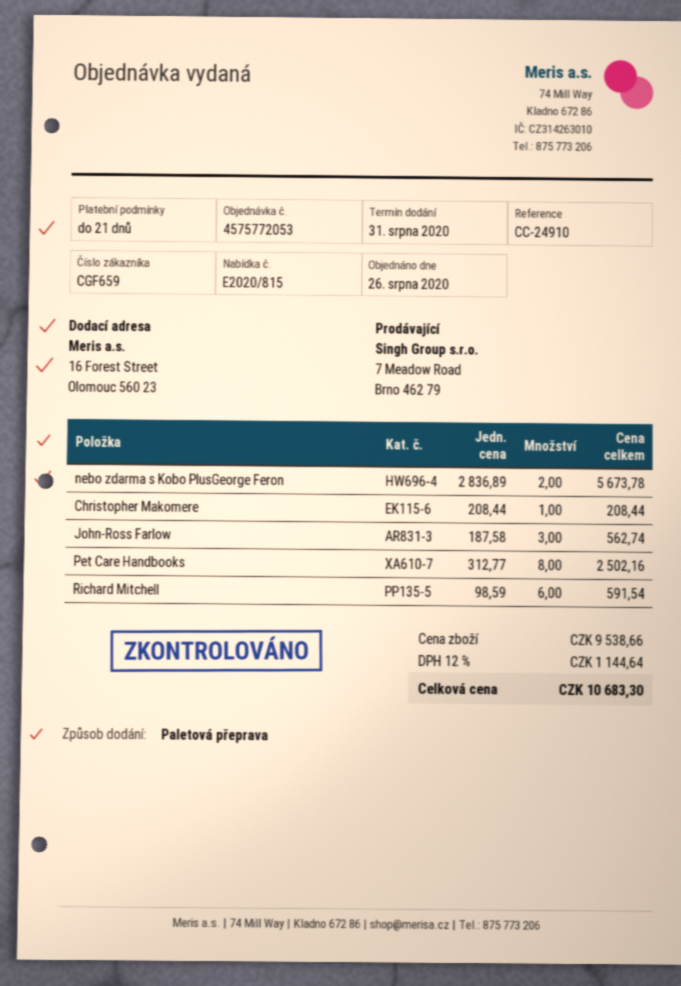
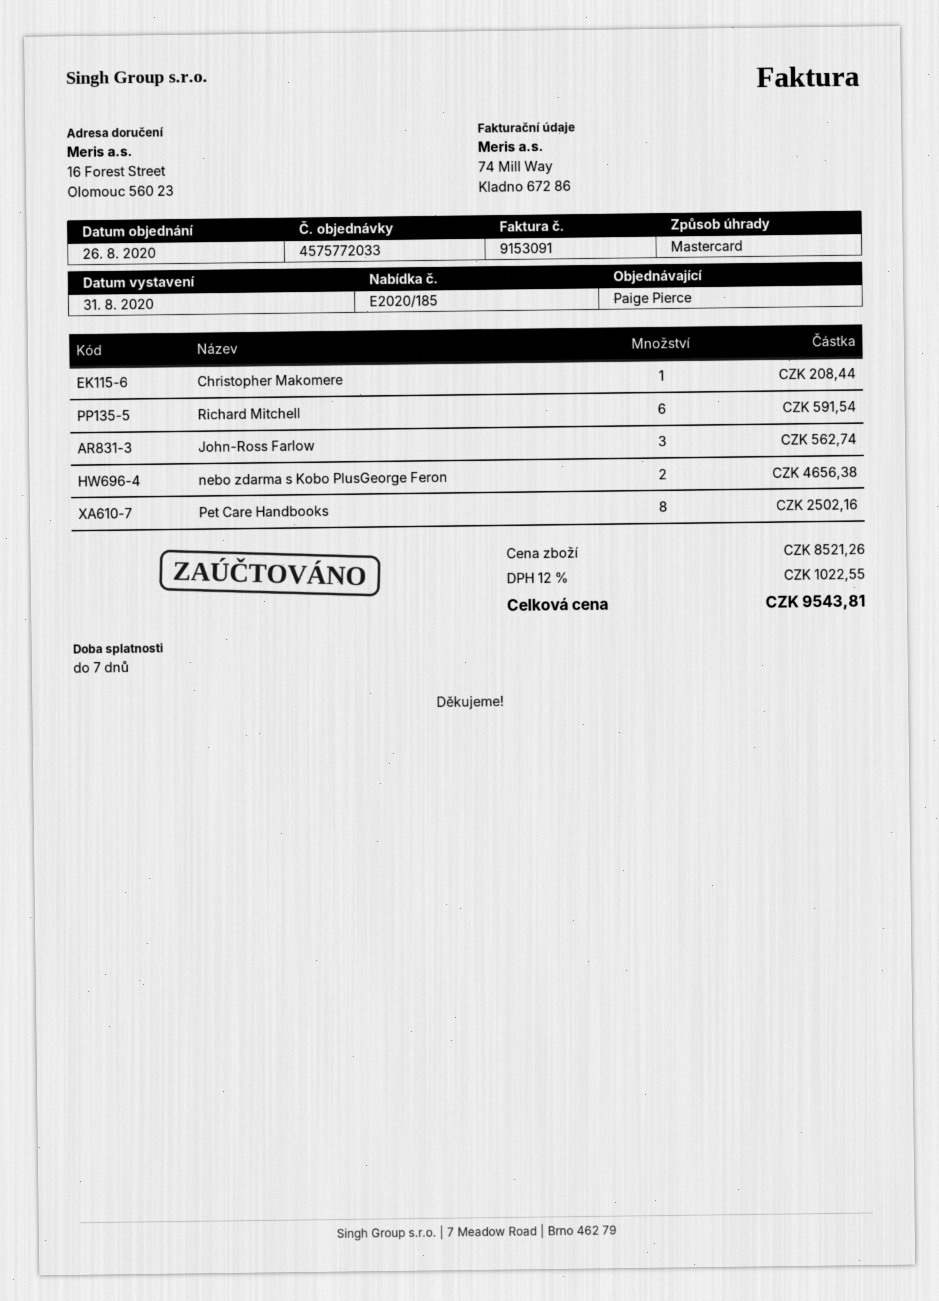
quote number: E2020/815 -> E2020/185
order number: 4575772053 -> 4575772033
payment terms: 21 days -> 7 days
nebo zdarma s Kobo PlusGeorge Feron: 2 for 5673.78 -> 2 for 4656.38
subtotal: 9538.66 -> 8521.26
tax: 12% = 1144.64 -> 12% = 1022.55
total: 10683.30 -> 9543.81

